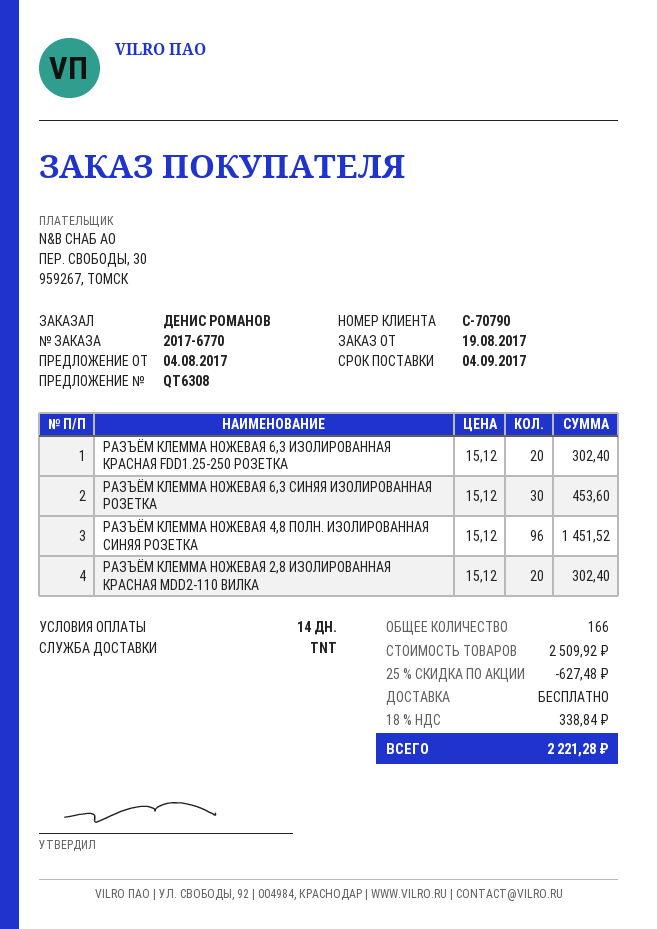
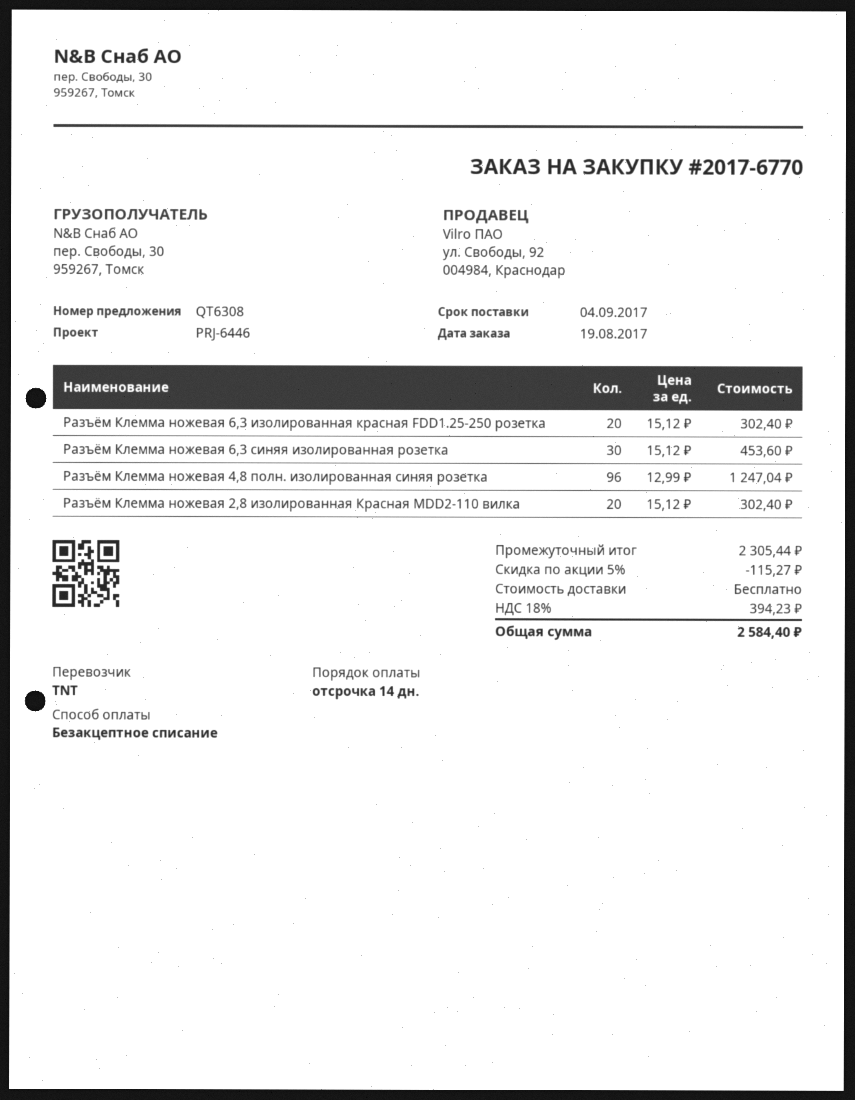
РАЗЪЁМ КЛЕММА НОЖЕВАЯ 4,8 ПОЛН. ИЗОЛИРОВАННАЯ СИНЯЯ РОЗЕТКА: 96 x 15.12 = 1451.52 -> 96 x 12.99 = 1247.04
subtotal: 2509.92 -> 2305.44
discount: 25% = 627.48 -> 5% = 115.27
tax: 18% = 338.84 -> 18% = 394.23
total: 2221.28 -> 2584.40

